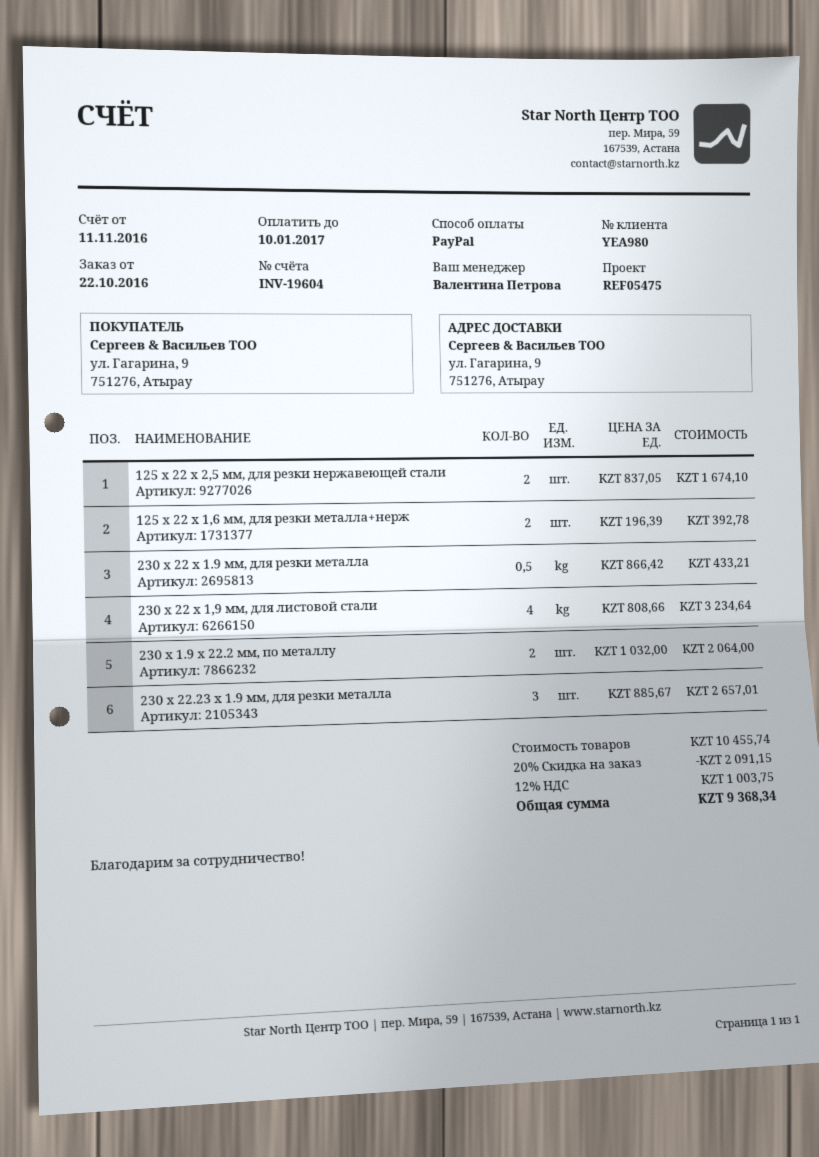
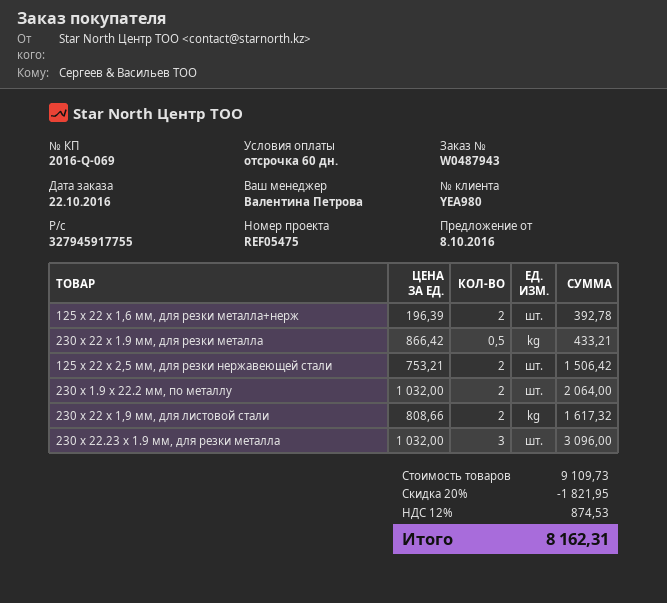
125 х 22 х 2,5 мм, для резки нержавеющей стали: 2 x 837.05 = 1674.10 -> 2 x 753.21 = 1506.42
230 х 22 х 1,9 мм, для листовой стали: 4 x 808.66 = 3234.64 -> 2 x 808.66 = 1617.32
230 x 22.23 x 1.9 мм, для резки металла: 3 x 885.67 = 2657.01 -> 3 x 1032.00 = 3096.00
subtotal: 10455.74 -> 9109.73
discount: 20% = 2091.15 -> 20% = 1821.95
tax: 12% = 1003.75 -> 12% = 874.53
total: 9368.34 -> 8162.31

